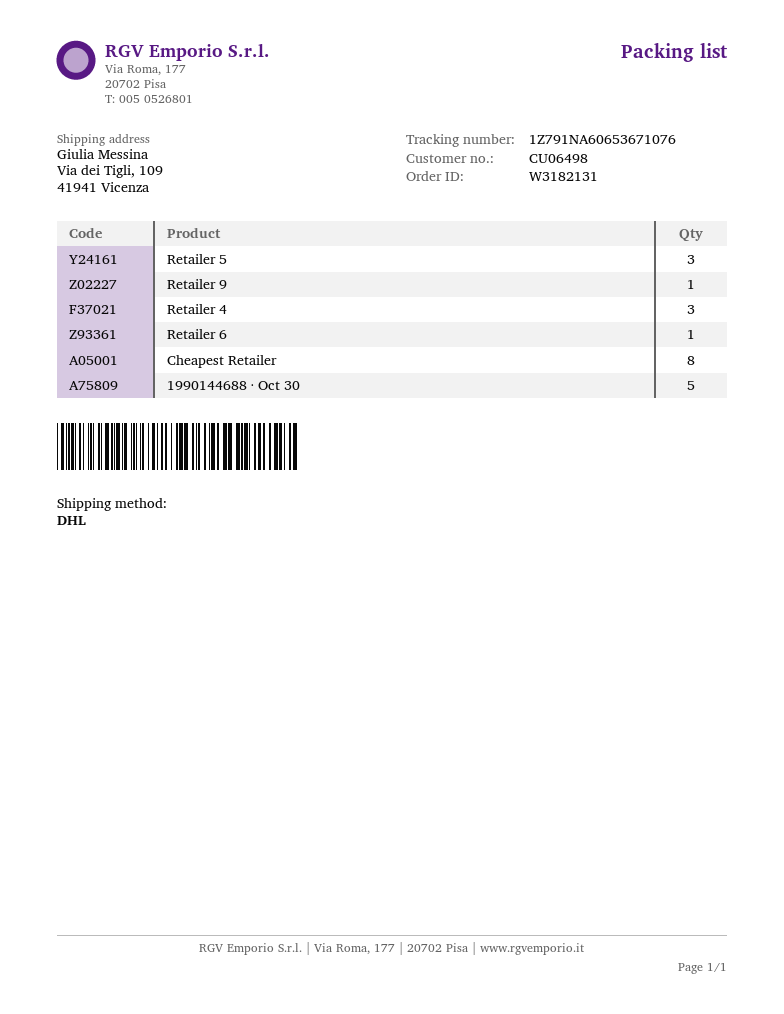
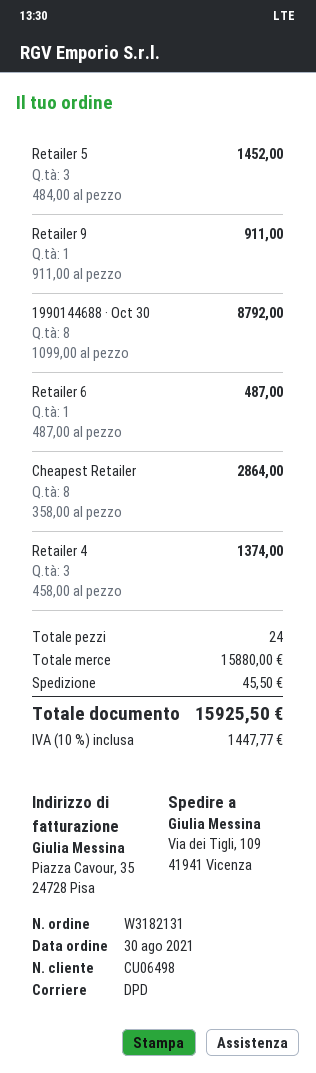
shipping method: DHL -> DPD
1990144688 · Oct 30: 5 -> 8

